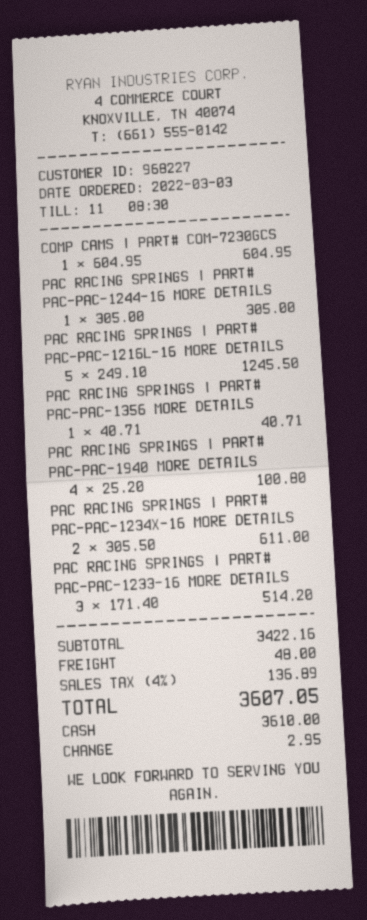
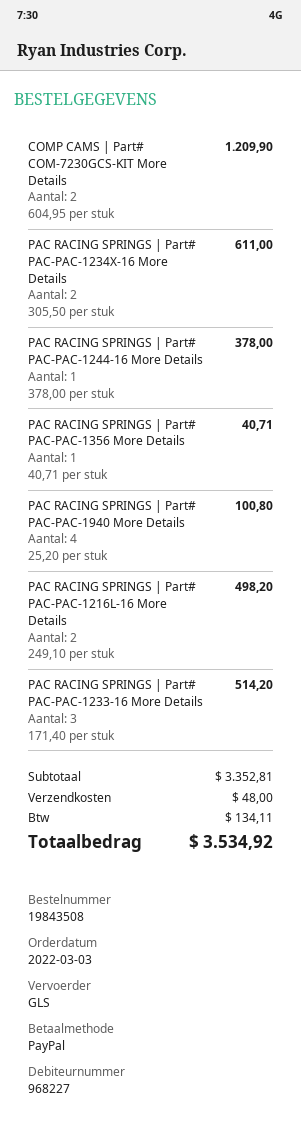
payment method: cash -> PayPal
COMP CAMS | PART# COM-7230GCS: 1 x 604.95 = 604.95 -> 2 x 604.95 = 1209.90
PAC RACING SPRINGS | PART# PAC-PAC-1244-16 MORE DETAILS: 1 x 305.00 = 305.00 -> 1 x 378.00 = 378.00
PAC RACING SPRINGS | PART# PAC-PAC-1216L-16 MORE DETAILS: 5 x 249.10 = 1245.50 -> 2 x 249.10 = 498.20
subtotal: 3422.16 -> 3352.81
tax: 136.89 -> 134.11
total: 3607.05 -> 3534.92

